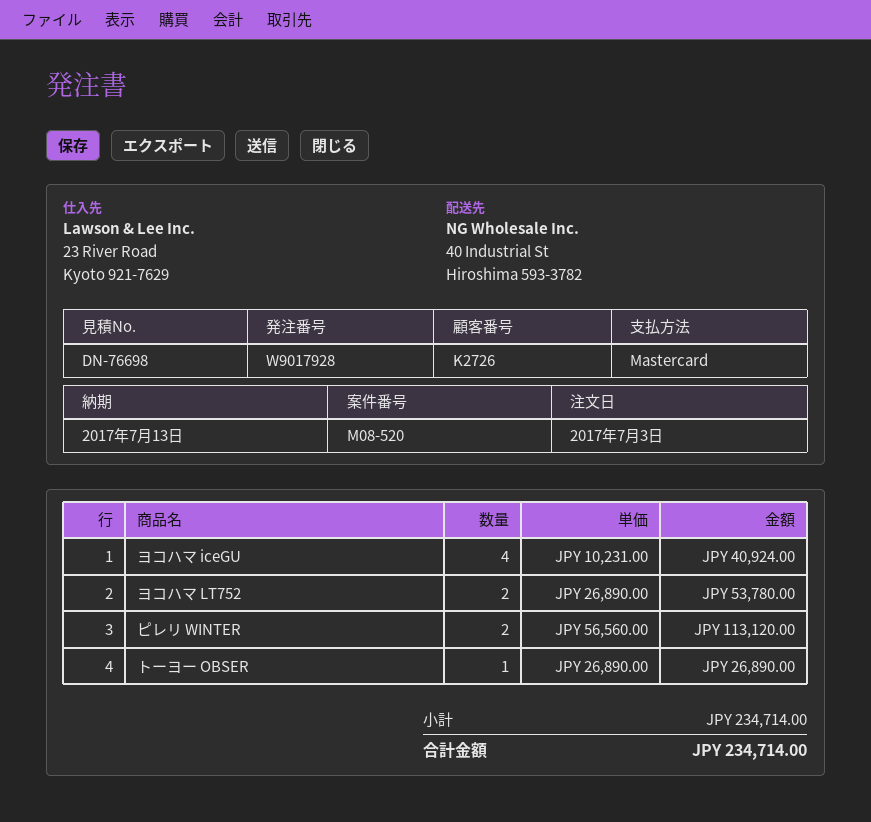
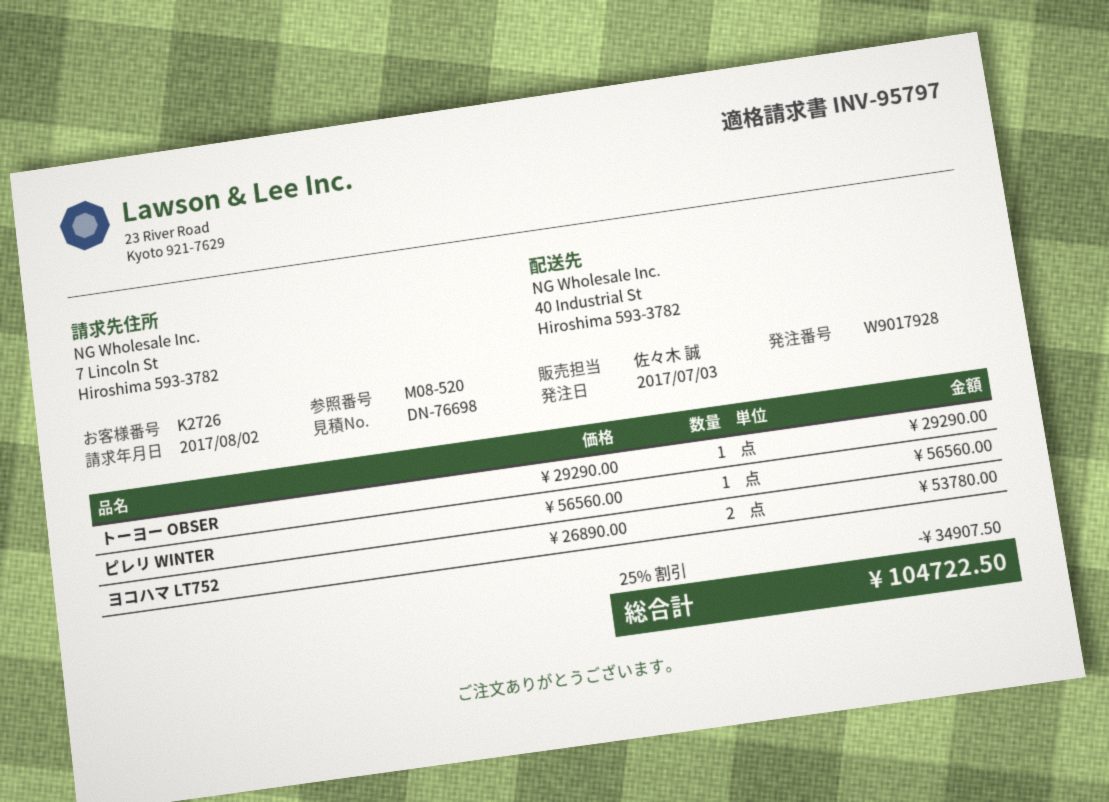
ヨコハマ iceGU: 4 x 10231.00 = 40924.00 -> none
ピレリ WINTER: 2 x 56560.00 = 113120.00 -> 1 x 56560.00 = 56560.00
トーヨー OBSER: 1 x 26890.00 = 26890.00 -> 1 x 29290.00 = 29290.00
discount: none -> 25% = 34907.50
total: 234714.00 -> 104722.50

